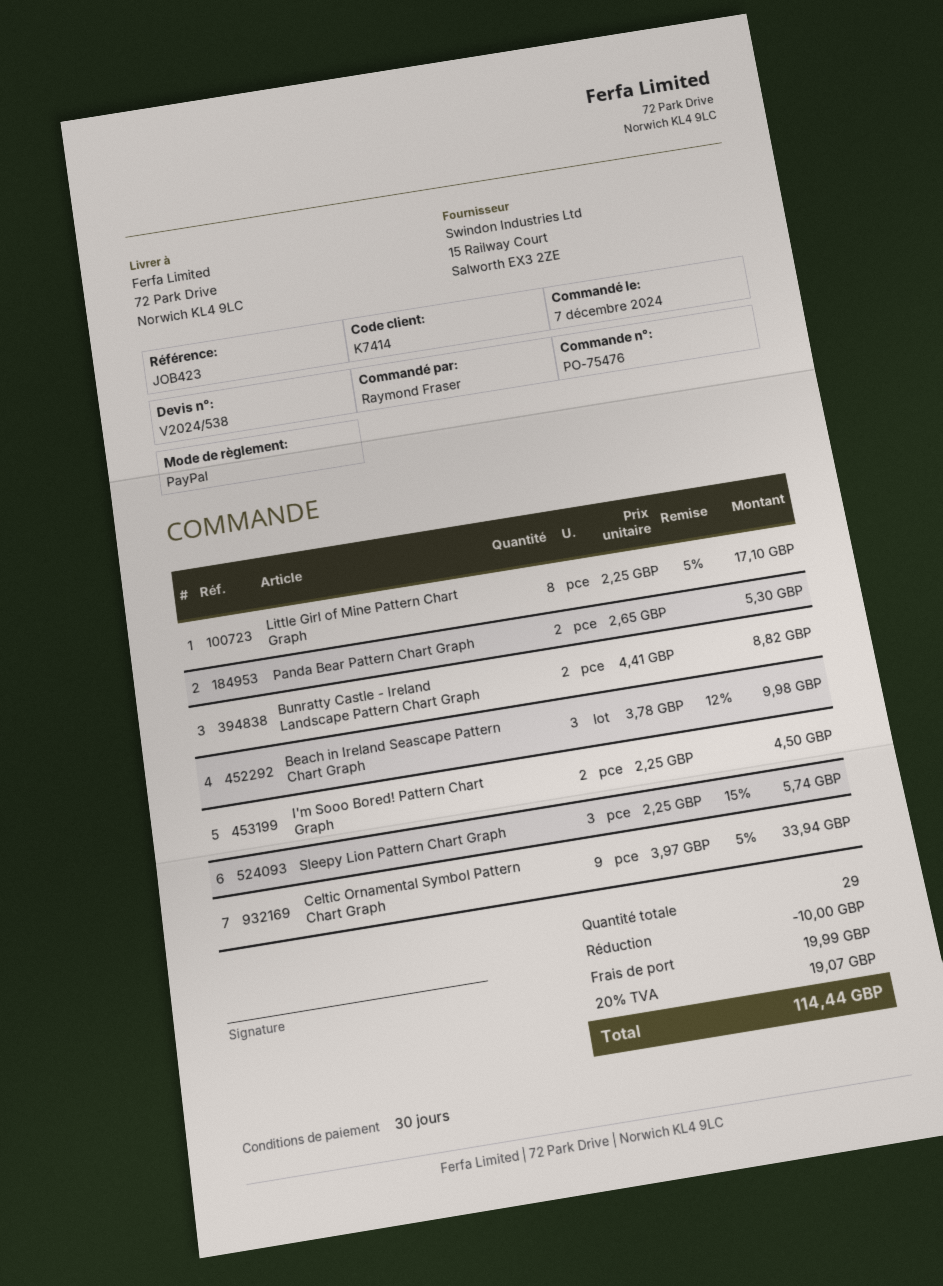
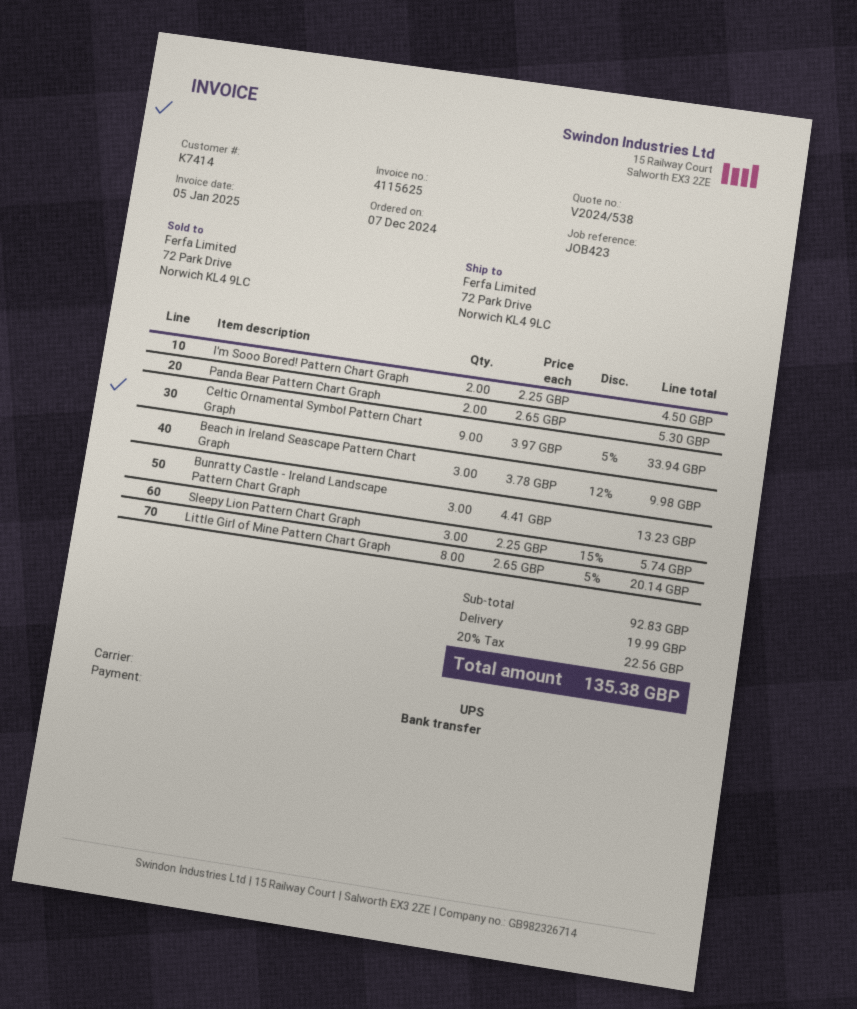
payment method: PayPal -> bank transfer
Little Girl of Mine Pattern Chart Graph: 8 x 2.25 - 5% = 17.10 -> 8 x 2.65 - 5% = 20.14
Bunratty Castle - Ireland Landscape Pattern Chart Graph: 2 x 4.41 = 8.82 -> 3 x 4.41 = 13.23
discount: 10.00 -> none
tax: 20% = 19.07 -> 20% = 22.56
total: 114.44 -> 135.38

